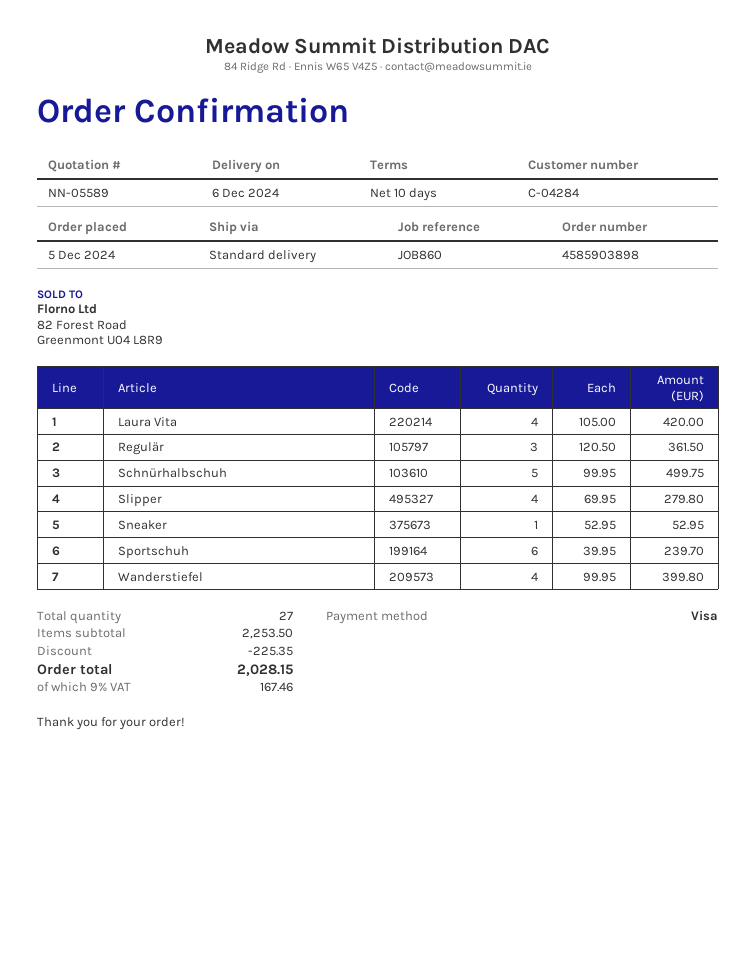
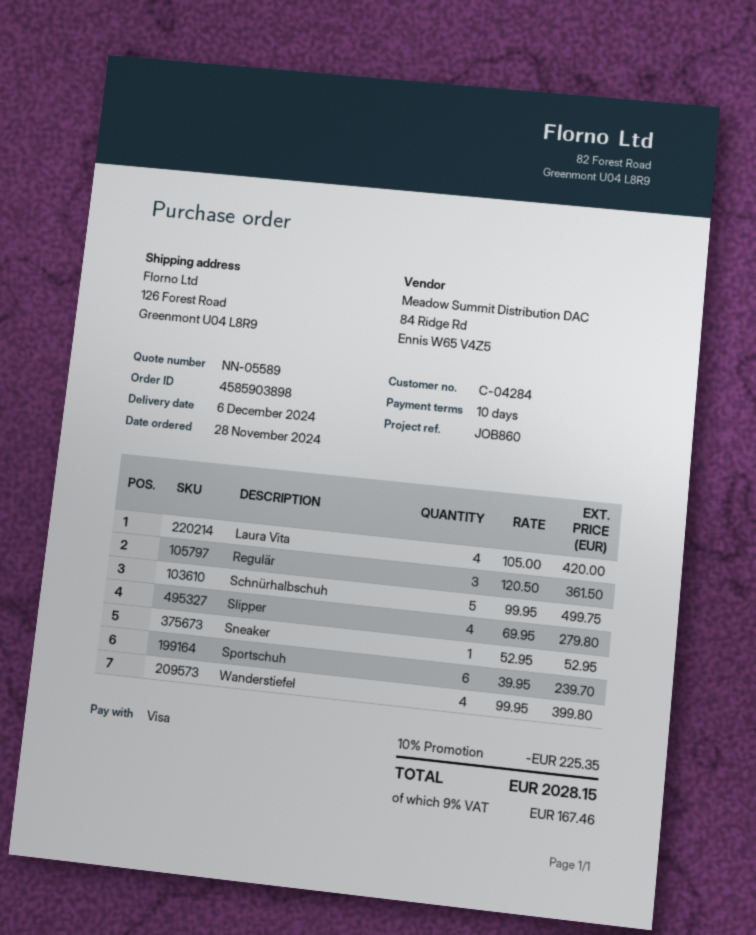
order date: 2024-12-05 -> 2024-11-28

